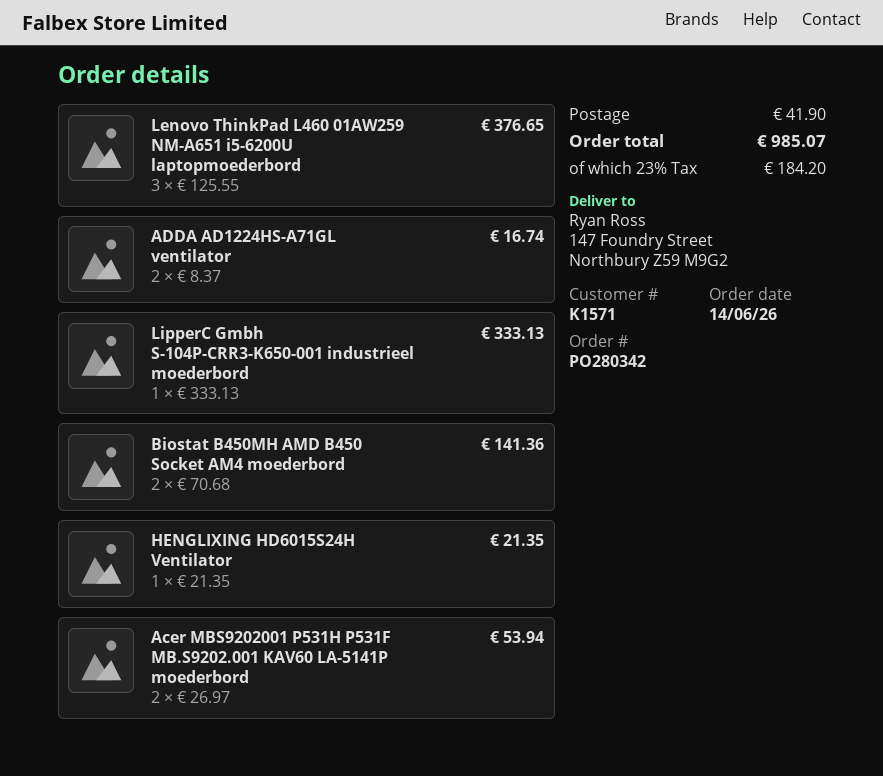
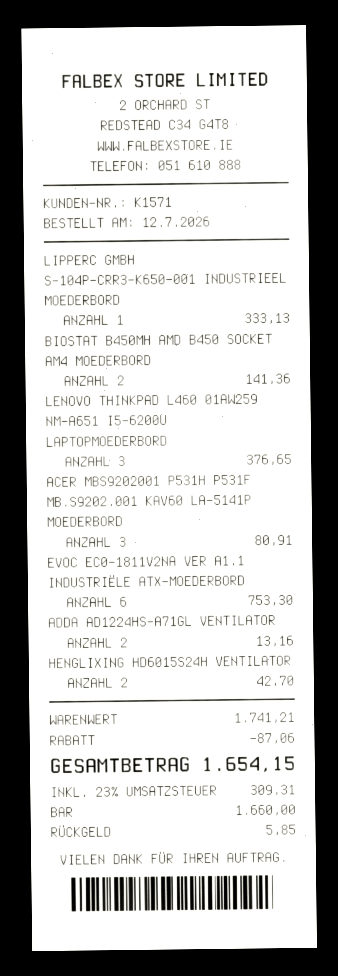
order date: 2026-06-14 -> 2026-07-12
ADDA AD1224HS-A71GL ventilator: 2 for 16.74 -> 2 for 13.16
HENGLIXING HD6015S24H Ventilator: 1 for 21.35 -> 2 for 42.70
Acer MBS9202001 P531H P531F MB.S9202.001 KAV60 LA-5141P moederbord: 2 for 53.94 -> 3 for 80.91
EVOC EC0-1811V2NA VER A1.1 INDUSTRIËLE ATX-MOEDERBORD: none -> 6 for 753.30
discount: none -> 87.06
shipping: 41.90 -> none
tax: 23% = 184.20 -> 23% = 309.31
total: 985.07 -> 1654.15

